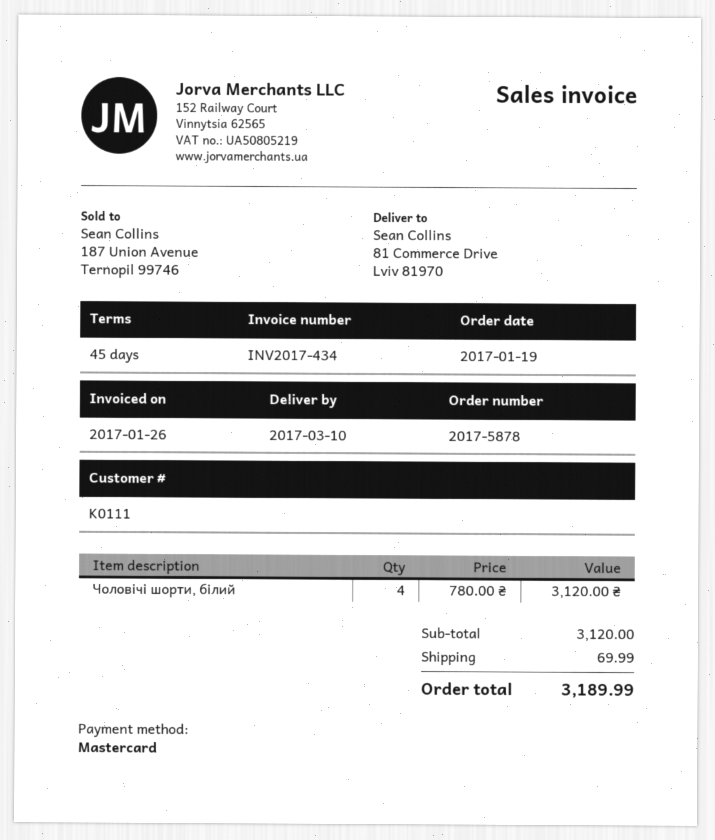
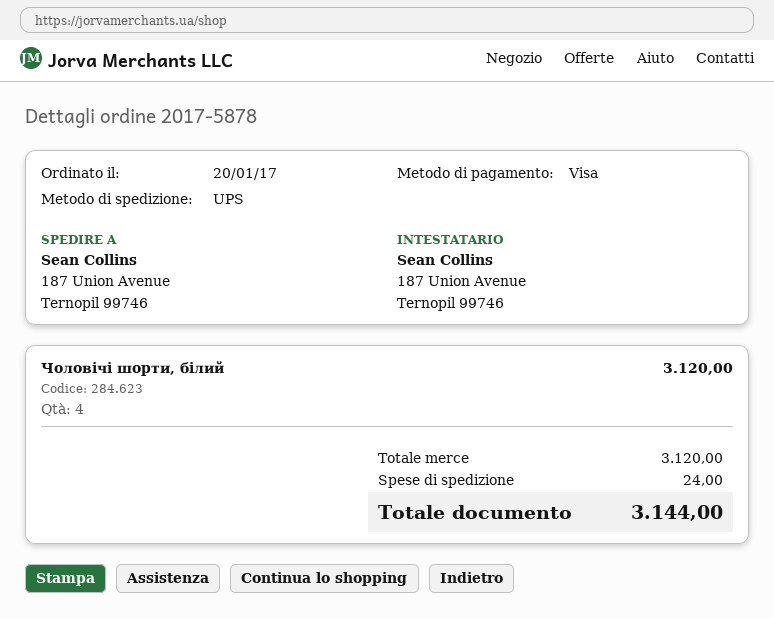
order date: 2017-01-19 -> 2017-01-20
payment method: Mastercard -> Visa
ship to: 81 Commerce Drive, Lviv 81970 -> 187 Union Avenue, Ternopil 99746
shipping: 69.99 -> 24.00
total: 3189.99 -> 3144.00

